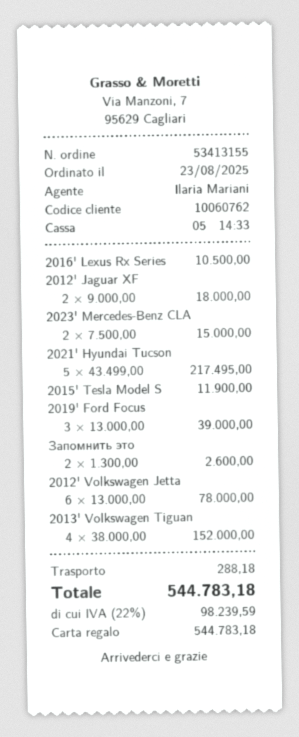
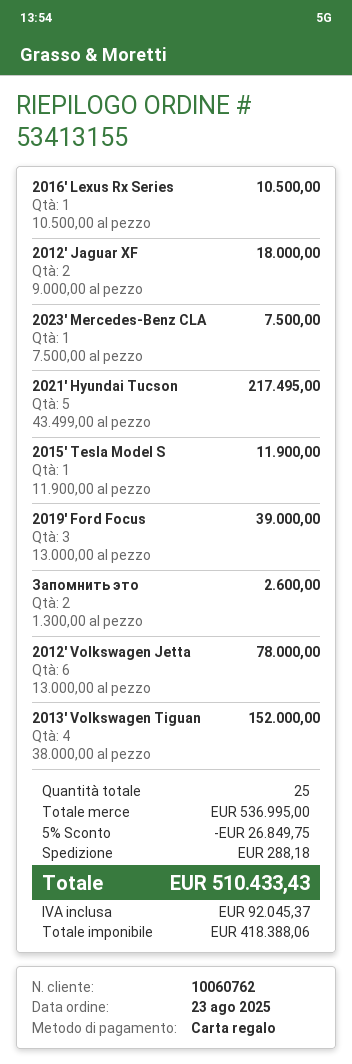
2023' Mercedes-Benz CLA: 2 x 7500.00 = 15000.00 -> 1 x 7500.00 = 7500.00
discount: none -> 5% = 26849.75
tax: 98239.59 -> 92045.37
total: 544783.18 -> 510433.43

